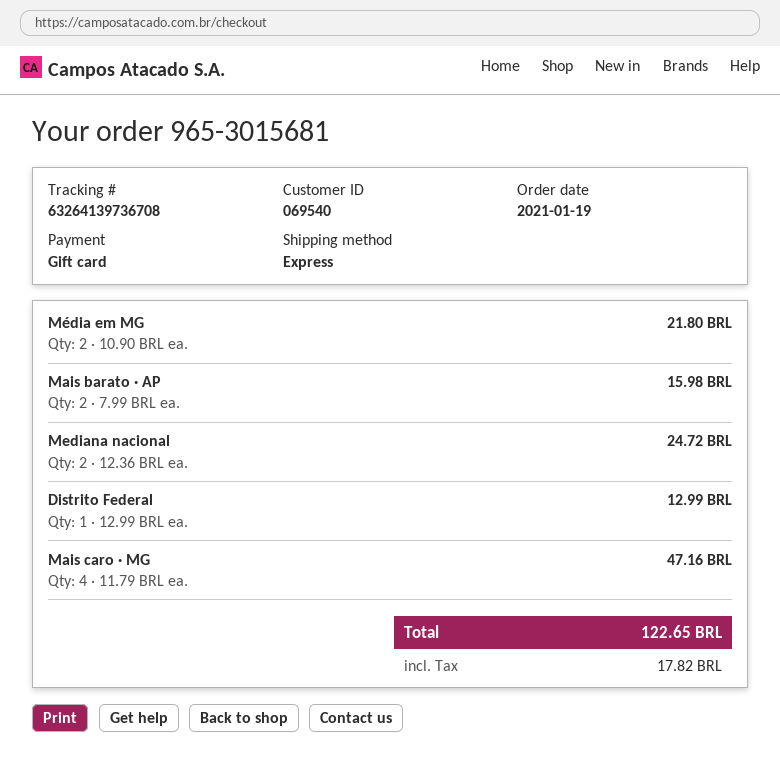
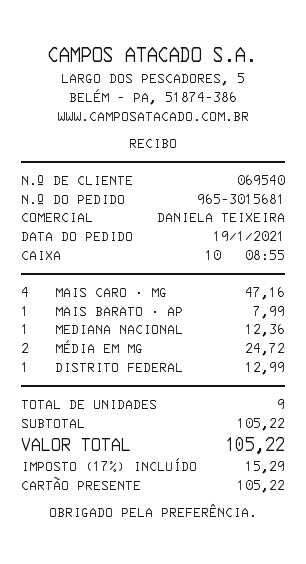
Média em MG: 2 for 21.80 -> 2 for 24.72
Mais barato · AP: 2 for 15.98 -> 1 for 7.99
Mediana nacional: 2 for 24.72 -> 1 for 12.36
tax: 17.82 -> 15.29
total: 122.65 -> 105.22

